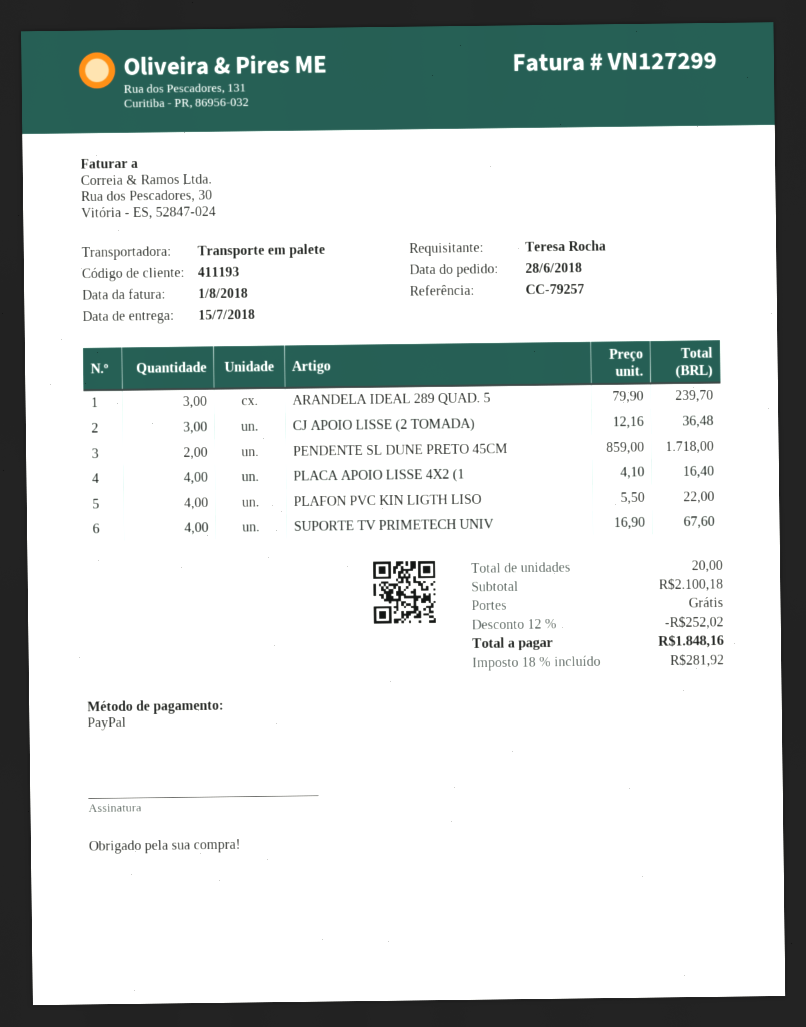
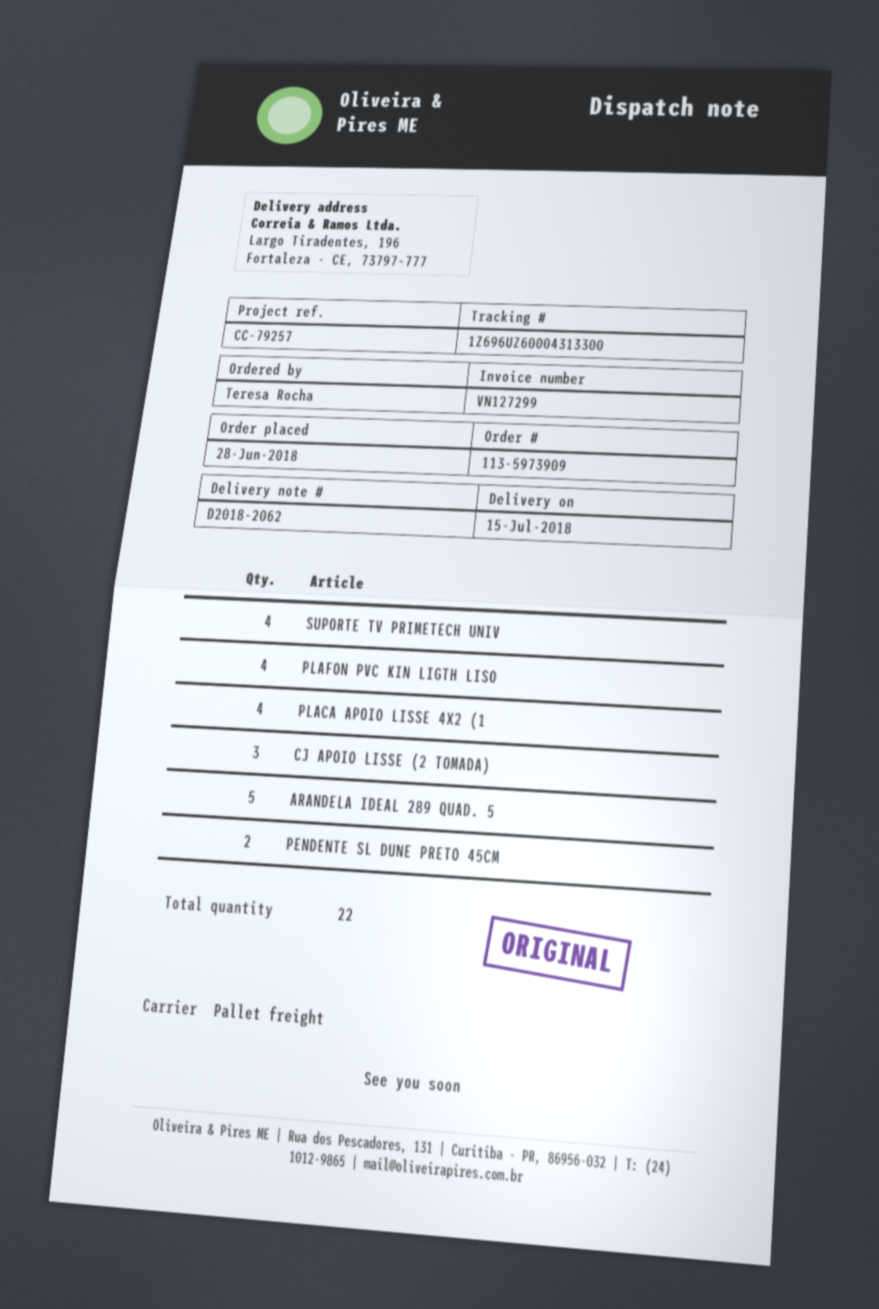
ARANDELA IDEAL 289 QUAD. 5: 3 -> 5
total quantity: 20 -> 22

